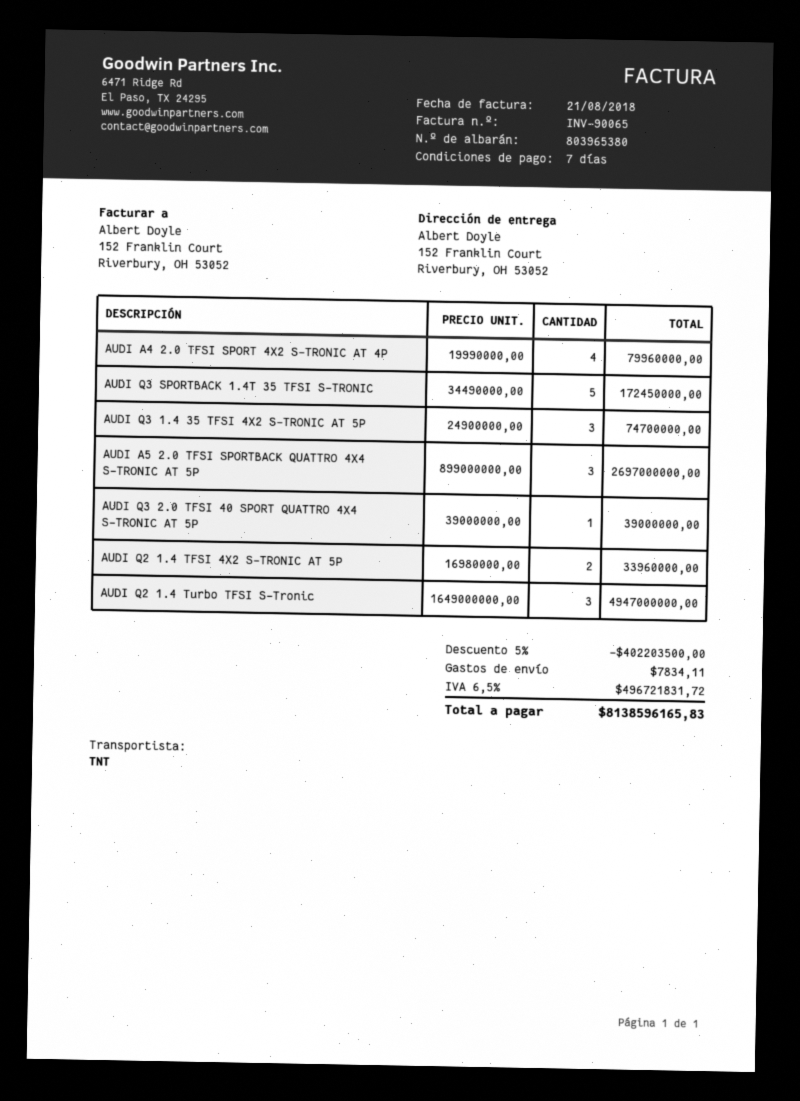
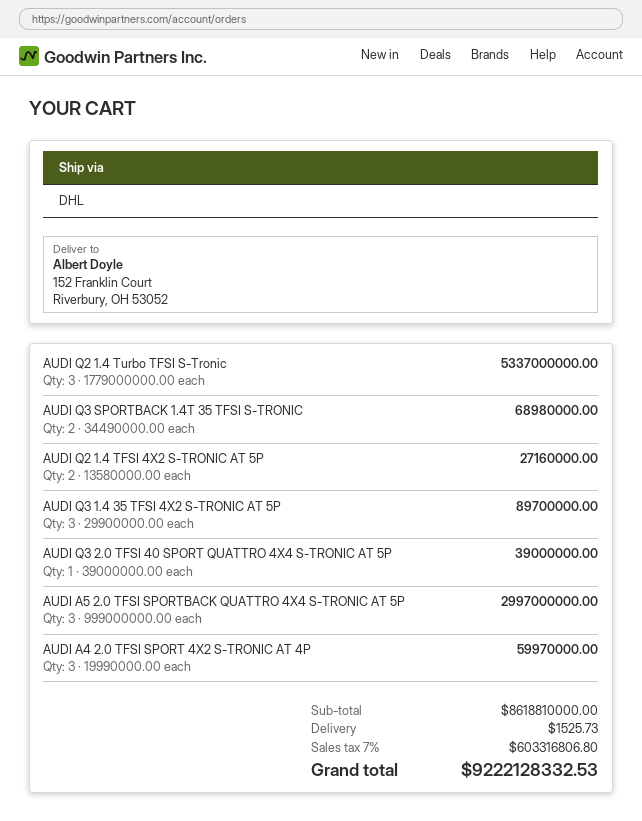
shipping method: TNT -> DHL
AUDI A4 2.0 TFSI SPORT 4X2 S-TRONIC AT 4P: 4 x 19990000.00 = 79960000.00 -> 3 x 19990000.00 = 59970000.00
AUDI Q3 SPORTBACK 1.4T 35 TFSI S-TRONIC: 5 x 34490000.00 = 172450000.00 -> 2 x 34490000.00 = 68980000.00
AUDI Q3 1.4 35 TFSI 4X2 S-TRONIC AT 5P: 3 x 24900000.00 = 74700000.00 -> 3 x 29900000.00 = 89700000.00
AUDI A5 2.0 TFSI SPORTBACK QUATTRO 4X4 S-TRONIC AT 5P: 3 x 899000000.00 = 2697000000.00 -> 3 x 999000000.00 = 2997000000.00
AUDI Q2 1.4 TFSI 4X2 S-TRONIC AT 5P: 2 x 16980000.00 = 33960000.00 -> 2 x 13580000.00 = 27160000.00
AUDI Q2 1.4 Turbo TFSI S-Tronic: 3 x 1649000000.00 = 4947000000.00 -> 3 x 1779000000.00 = 5337000000.00
discount: 5% = 402203500.00 -> none
shipping: 7834.11 -> 1525.73
tax: 6.5% = 496721831.72 -> 7% = 603316806.80
total: 8138596165.83 -> 9222128332.53

